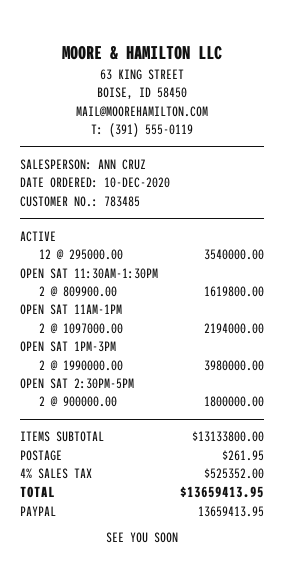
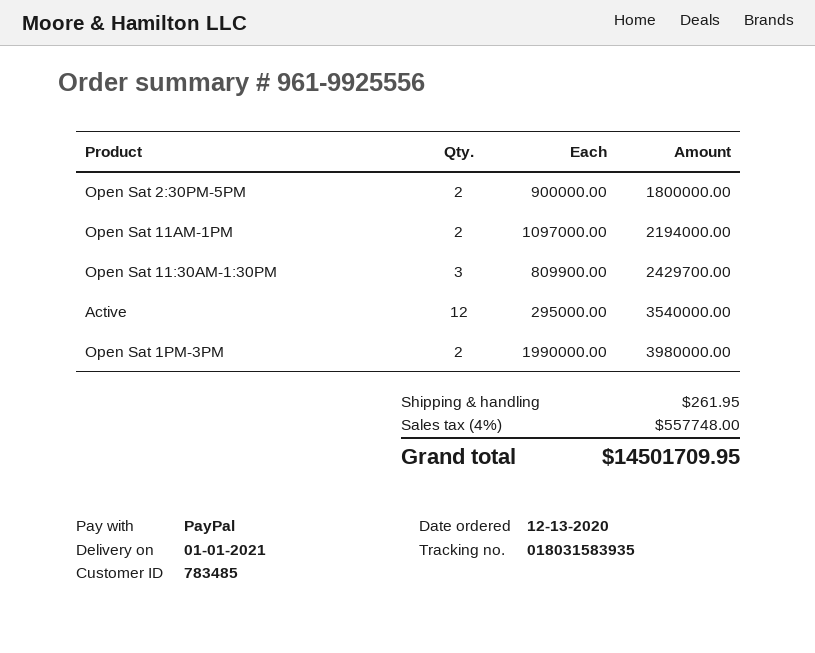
order date: 2020-12-10 -> 2020-12-13
OPEN SAT 11:30AM-1:30PM: 2 x 809900.00 = 1619800.00 -> 3 x 809900.00 = 2429700.00
tax: 4% = 525352.00 -> 4% = 557748.00
total: 13659413.95 -> 14501709.95

